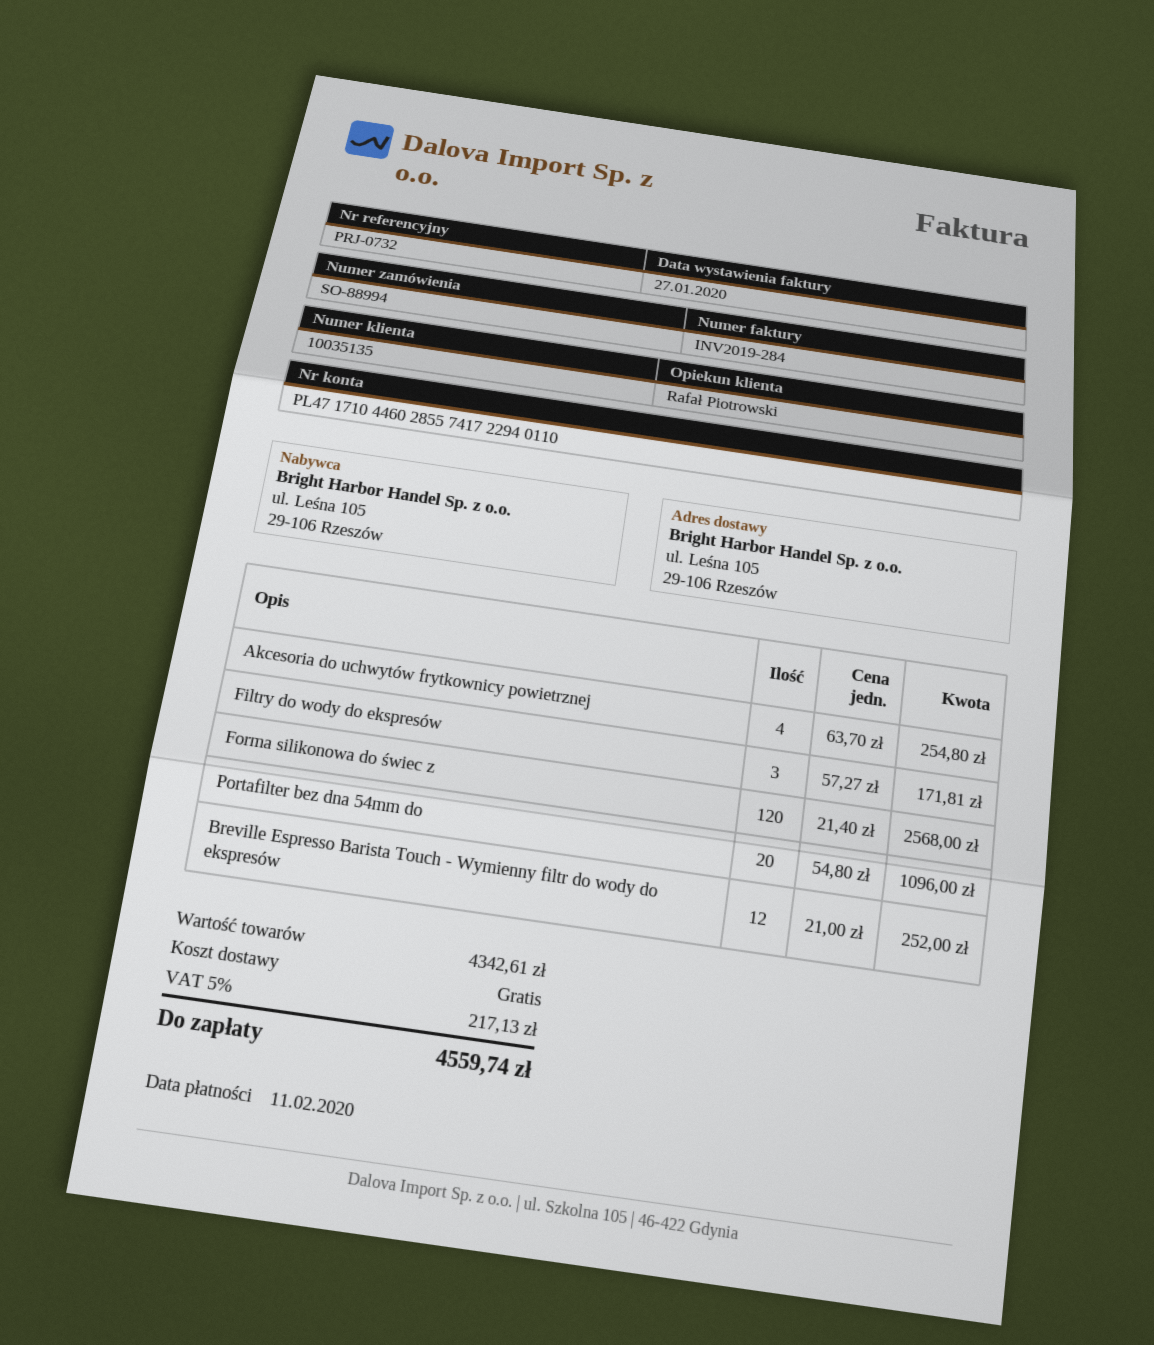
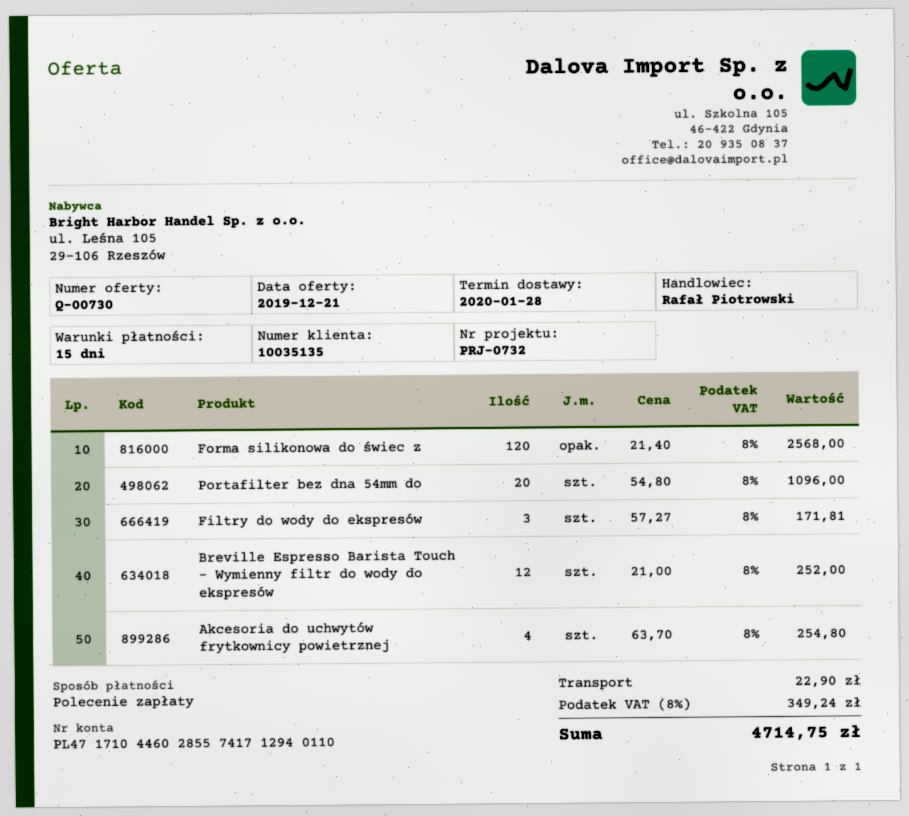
bank account: PL47171044602855741722940110 -> PL47171044602855741712940110
shipping: 0.00 -> 22.90
tax: 5% = 217.13 -> 8% = 349.24
total: 4559.74 -> 4714.75

